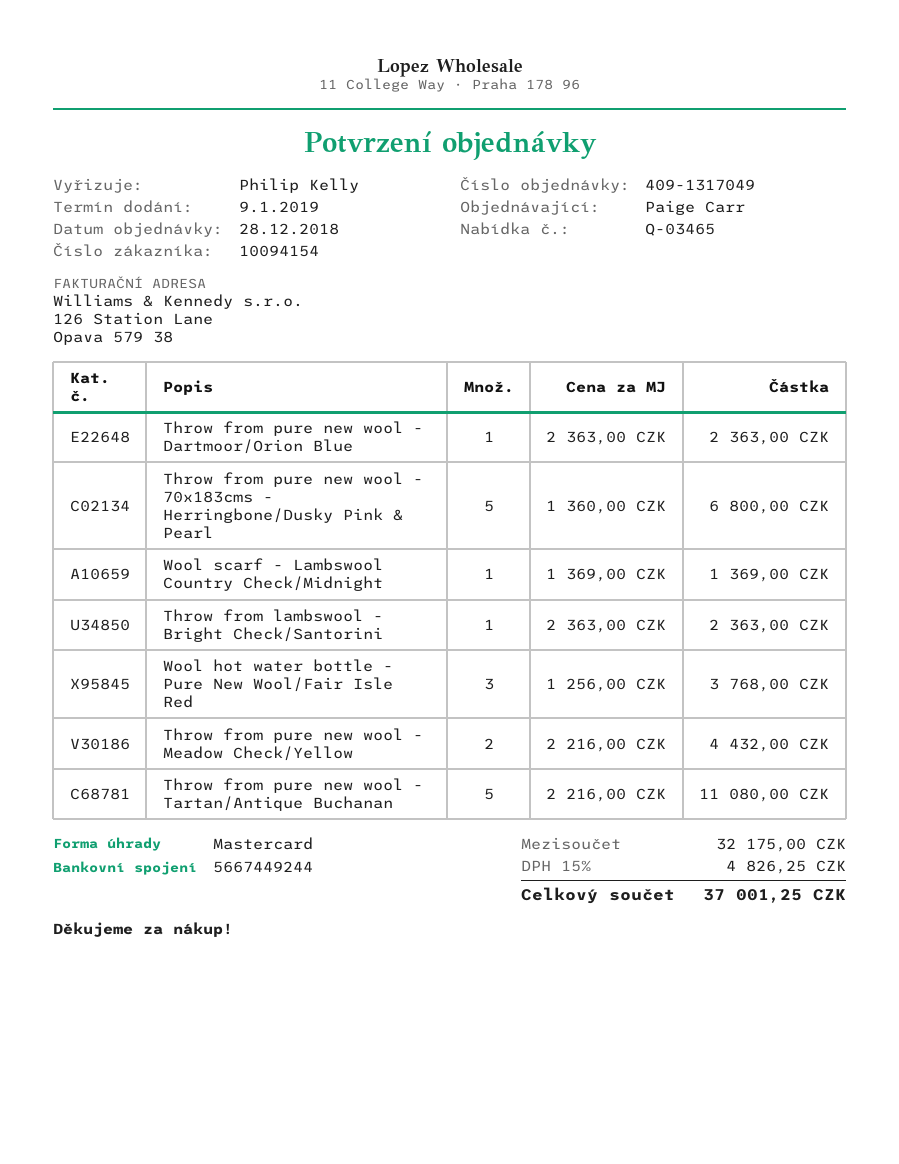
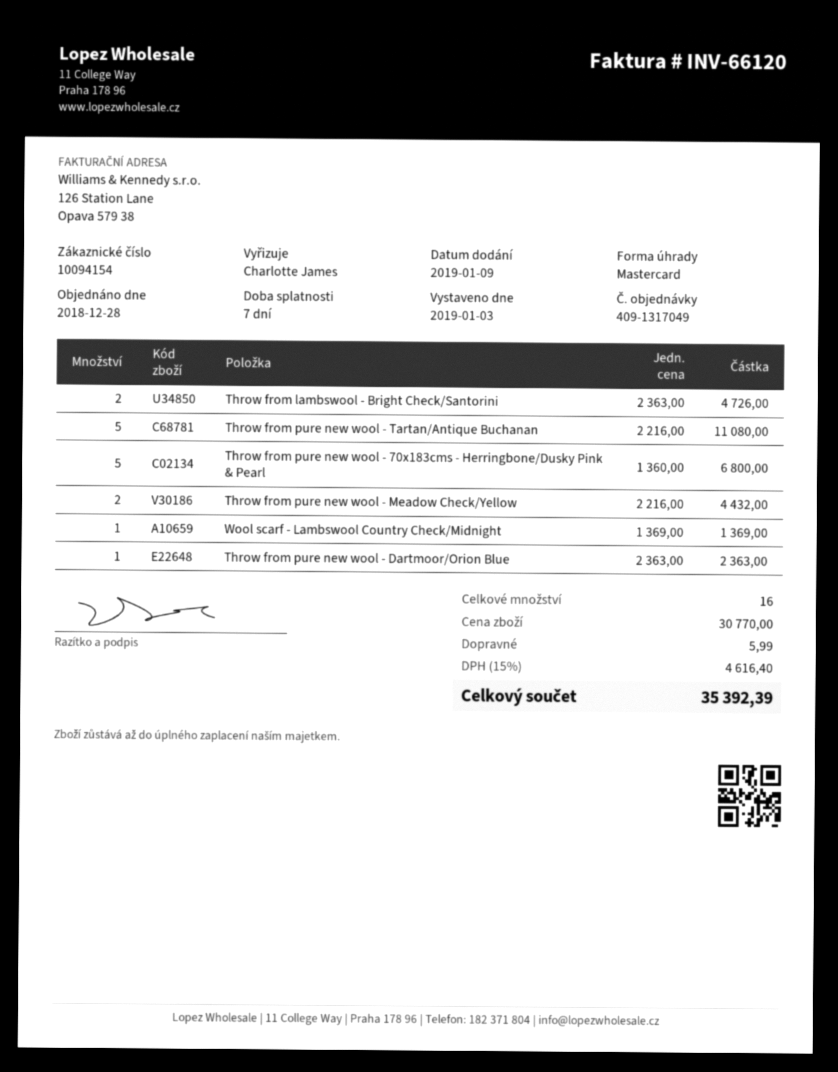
sales rep: Philip Kelly -> Charlotte James
Throw from lambswool - Bright Check/Santorini: 1 x 2363.00 = 2363.00 -> 2 x 2363.00 = 4726.00
Wool hot water bottle - Pure New Wool/Fair Isle Red: 3 x 1256.00 = 3768.00 -> none
subtotal: 32175.00 -> 30770.00
shipping: none -> 5.99
tax: 15% = 4826.25 -> 15% = 4616.40
total: 37001.25 -> 35392.39

